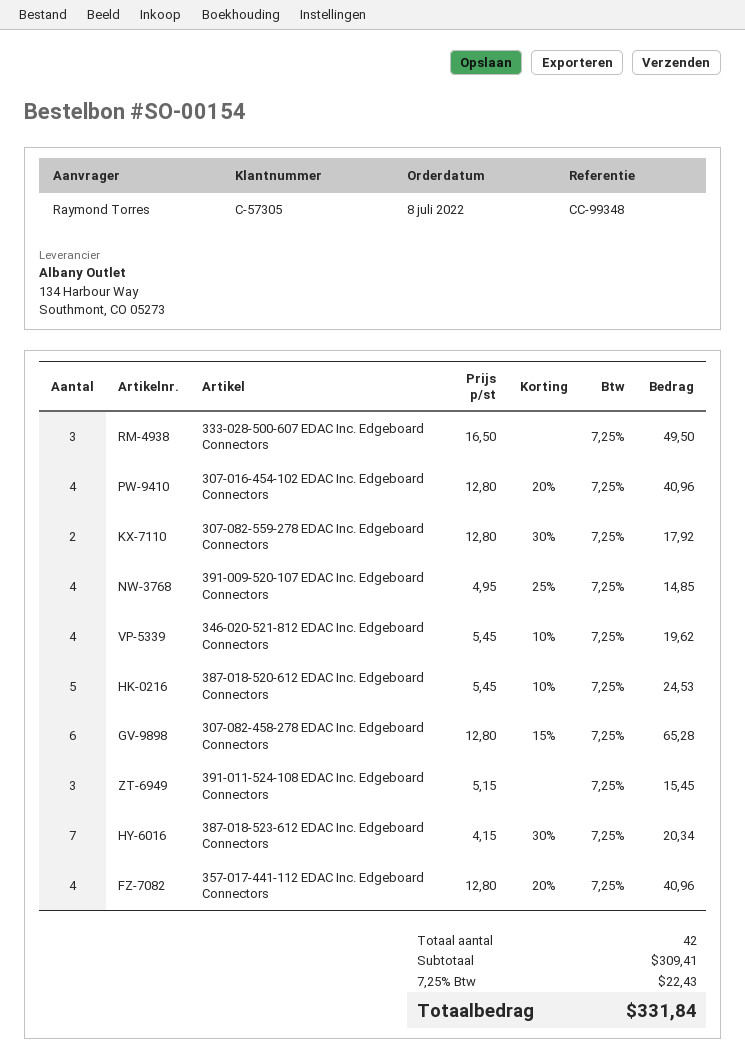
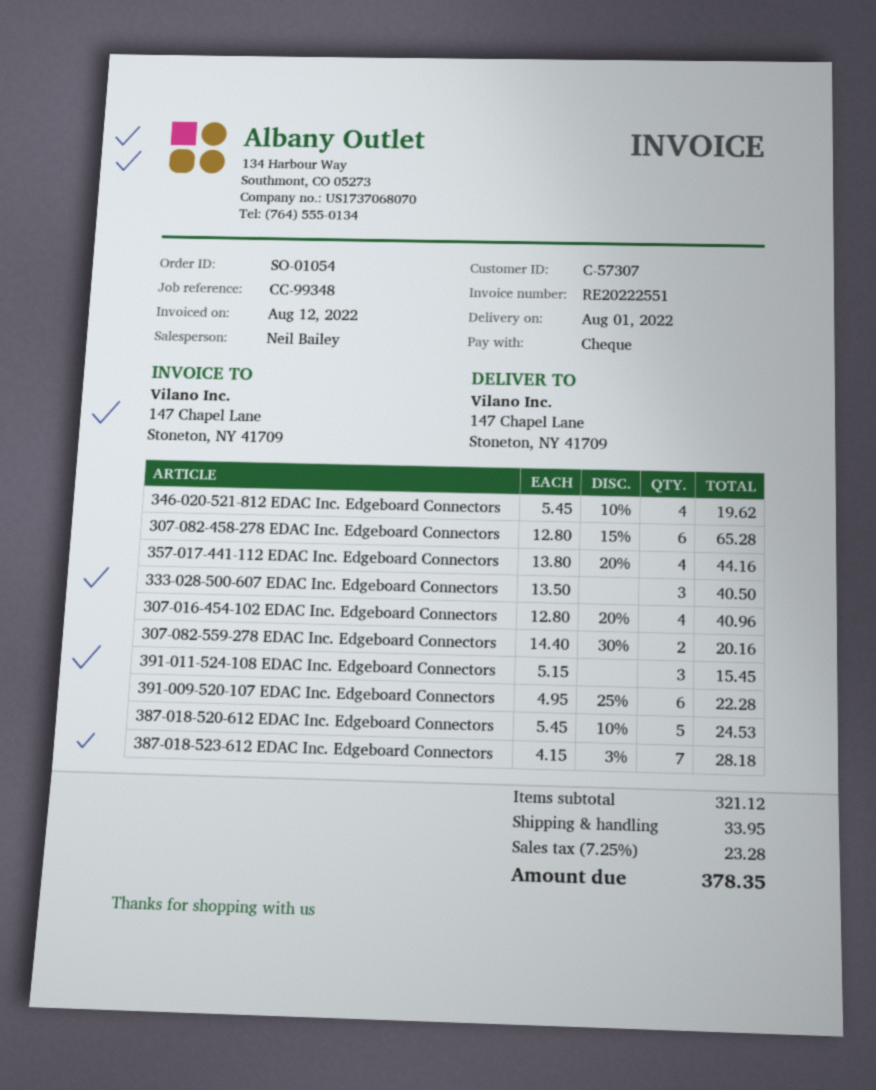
order number: SO-00154 -> SO-01054
customer number: C-57305 -> C-57307
333-028-500-607 EDAC Inc. Edgeboard Connectors: 3 x 16.50 = 49.50 -> 3 x 13.50 = 40.50
307-082-559-278 EDAC Inc. Edgeboard Connectors: 2 x 12.80 - 30% = 17.92 -> 2 x 14.40 - 30% = 20.16
391-009-520-107 EDAC Inc. Edgeboard Connectors: 4 x 4.95 - 25% = 14.85 -> 6 x 4.95 - 25% = 22.28
387-018-523-612 EDAC Inc. Edgeboard Connectors: 7 x 4.15 - 30% = 20.34 -> 7 x 4.15 - 3% = 28.18
357-017-441-112 EDAC Inc. Edgeboard Connectors: 4 x 12.80 - 20% = 40.96 -> 4 x 13.80 - 20% = 44.16
subtotal: 309.41 -> 321.12
shipping: none -> 33.95
tax: 7.25% = 22.43 -> 7.25% = 23.28
total: 331.84 -> 378.35

